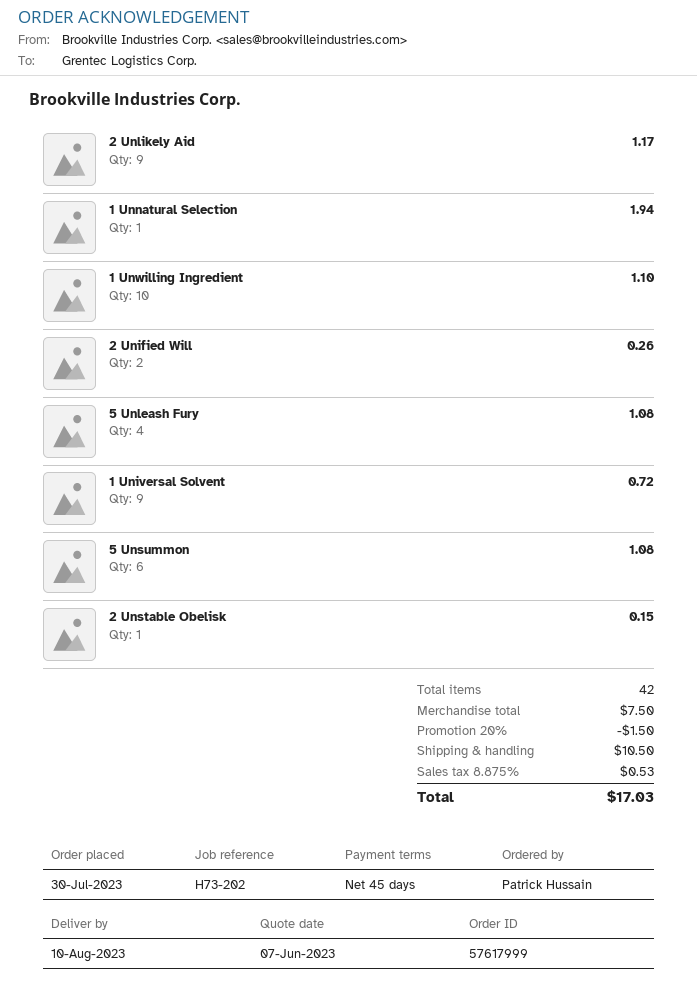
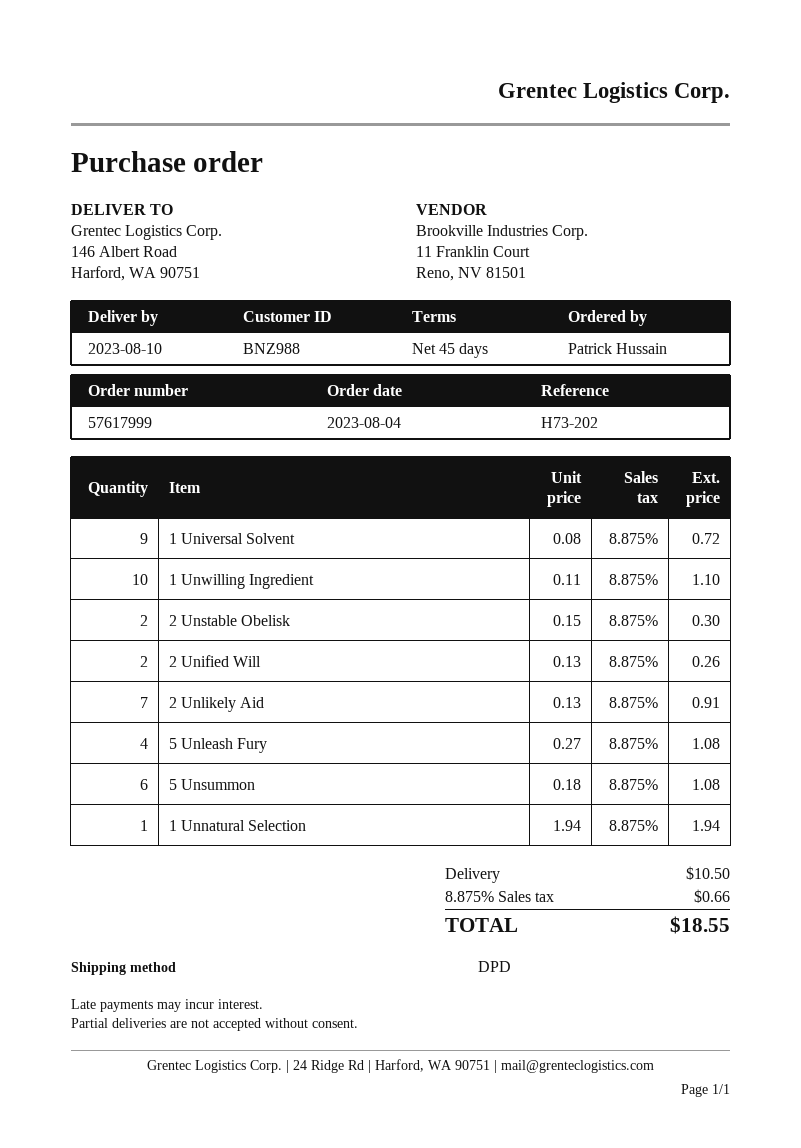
order date: 2023-07-30 -> 2023-08-04
2 Unlikely Aid: 9 for 1.17 -> 7 for 0.91
2 Unstable Obelisk: 1 for 0.15 -> 2 for 0.30
discount: 20% = 1.50 -> none
tax: 8.875% = 0.53 -> 8.875% = 0.66
total: 17.03 -> 18.55

